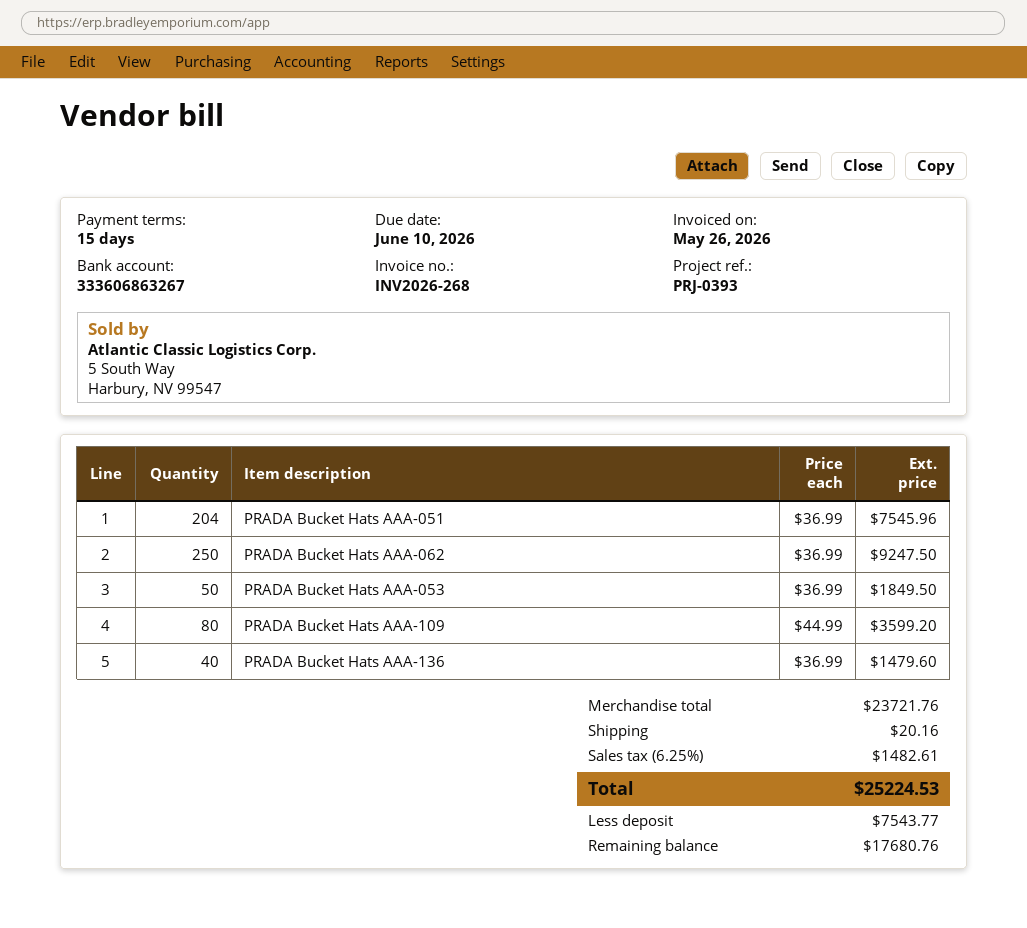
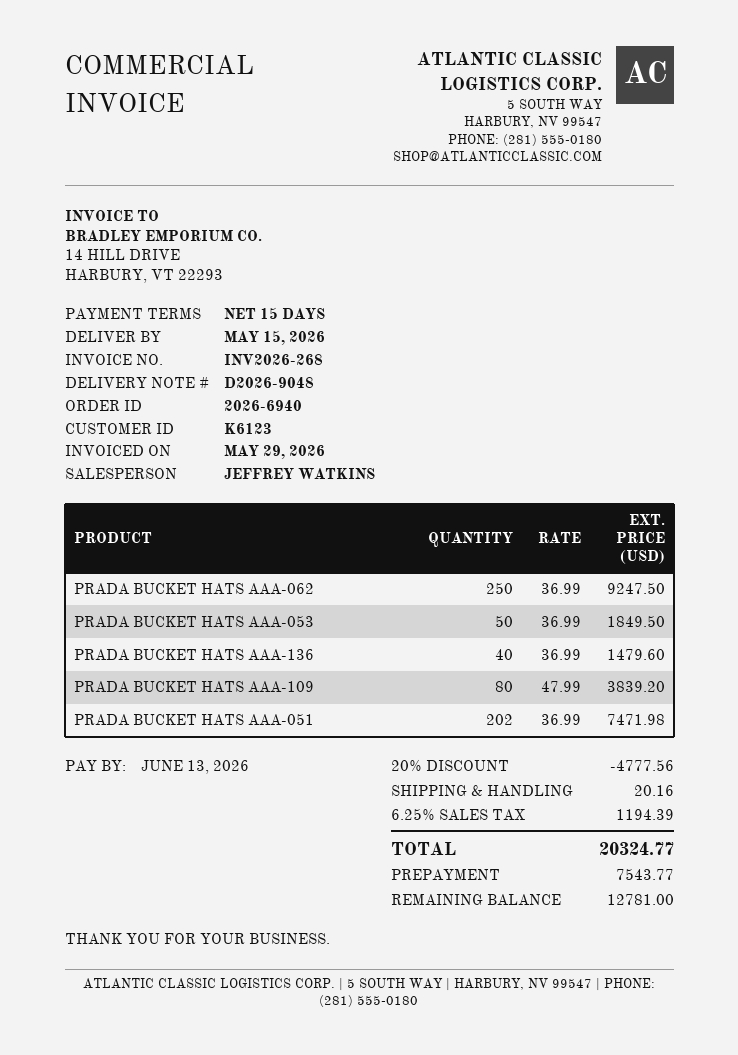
invoice date: 2026-05-26 -> 2026-05-29
due date: 2026-06-10 -> 2026-06-13
PRADA Bucket Hats AAA-051: 204 x 36.99 = 7545.96 -> 202 x 36.99 = 7471.98
PRADA Bucket Hats AAA-109: 80 x 44.99 = 3599.20 -> 80 x 47.99 = 3839.20
discount: none -> 20% = 4777.56
tax: 6.25% = 1482.61 -> 6.25% = 1194.39
total: 25224.53 -> 20324.77
balance: 17680.76 -> 12781.00

